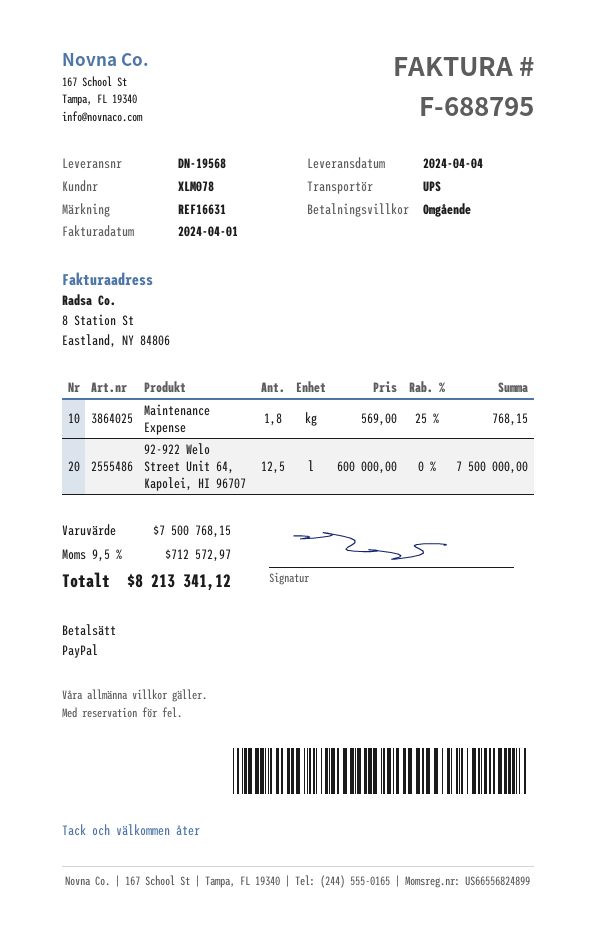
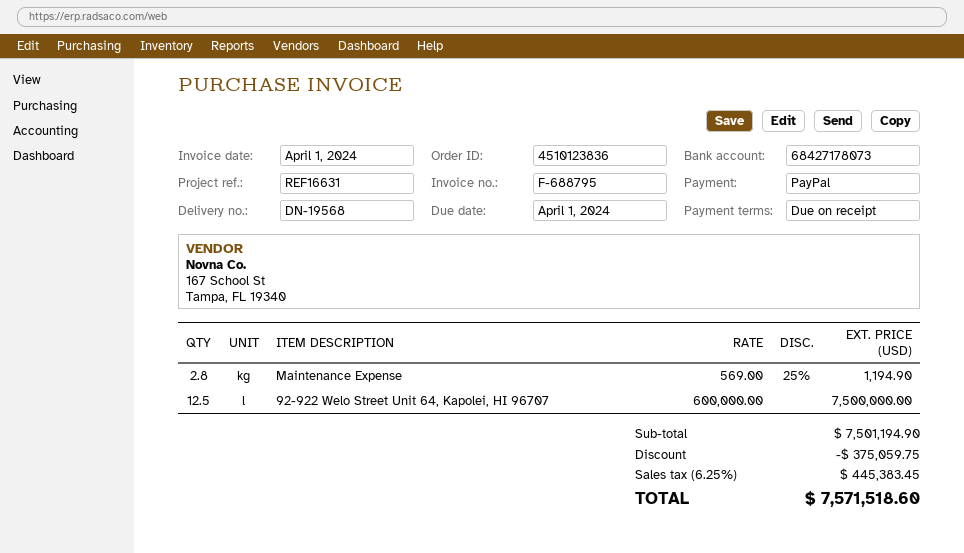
Maintenance Expense: 1.8 x 569.00 - 25% = 768.15 -> 2.8 x 569.00 - 25% = 1194.90
subtotal: 7500768.15 -> 7501194.90
discount: none -> 375059.75
tax: 9.5% = 712572.97 -> 6.25% = 445383.45
total: 8213341.12 -> 7571518.60

